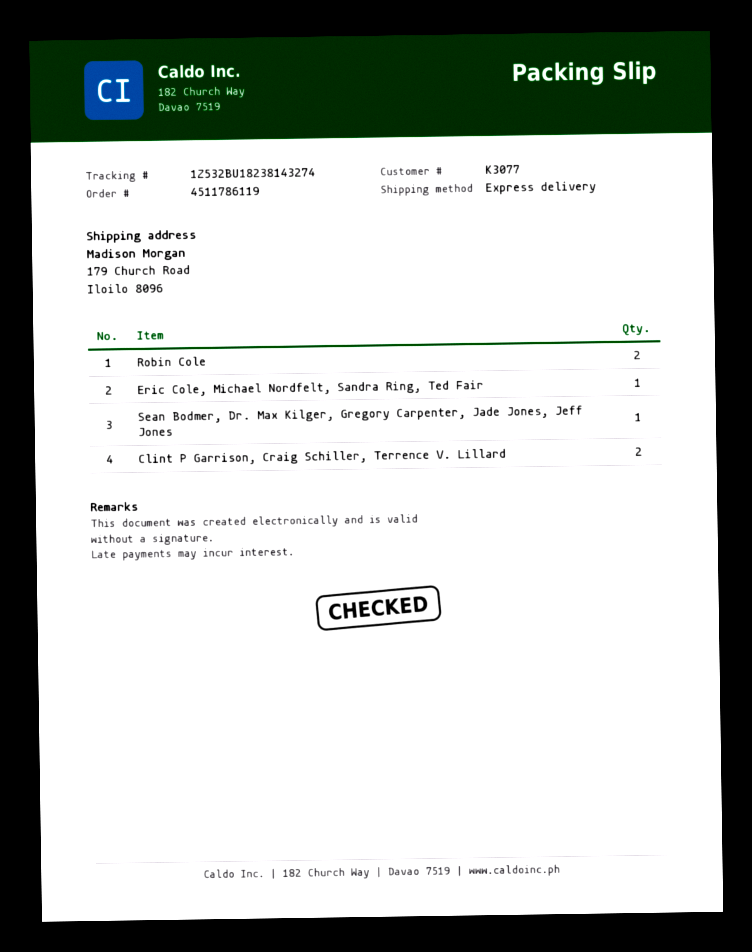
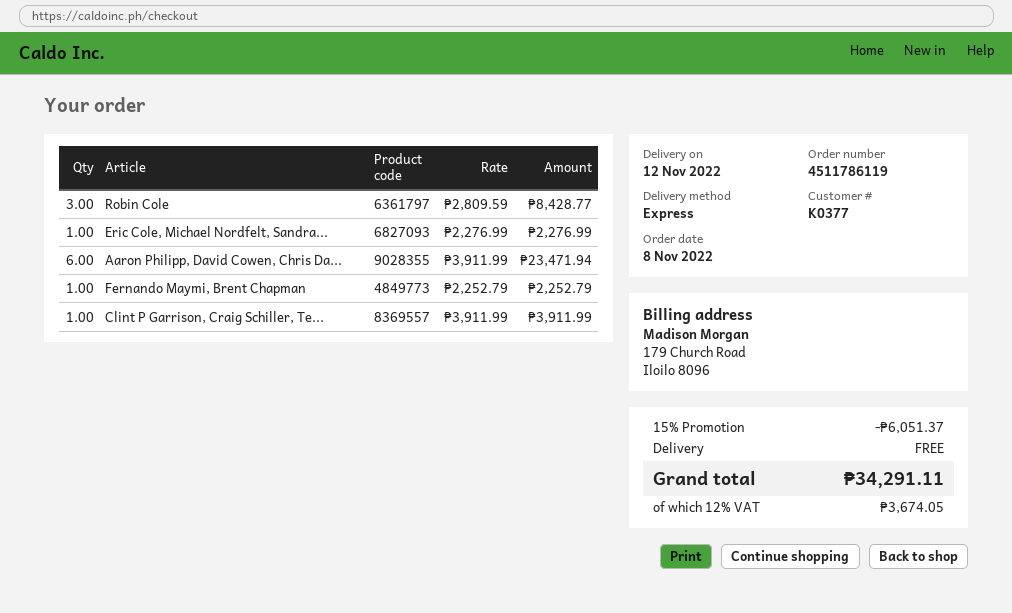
customer number: K3077 -> K0377
Robin Cole: 2 -> 3
Sean Bodmer, Dr. Max Kilger, Gregory Carpenter, Jade Jones, Jeff Jones: 1 -> none
Clint P Garrison, Craig Schiller, Terrence V. Lillard: 2 -> 1
Aaron Philipp, David Cowen, Chris Da...: none -> 6
Fernando Maymi, Brent Chapman: none -> 1

